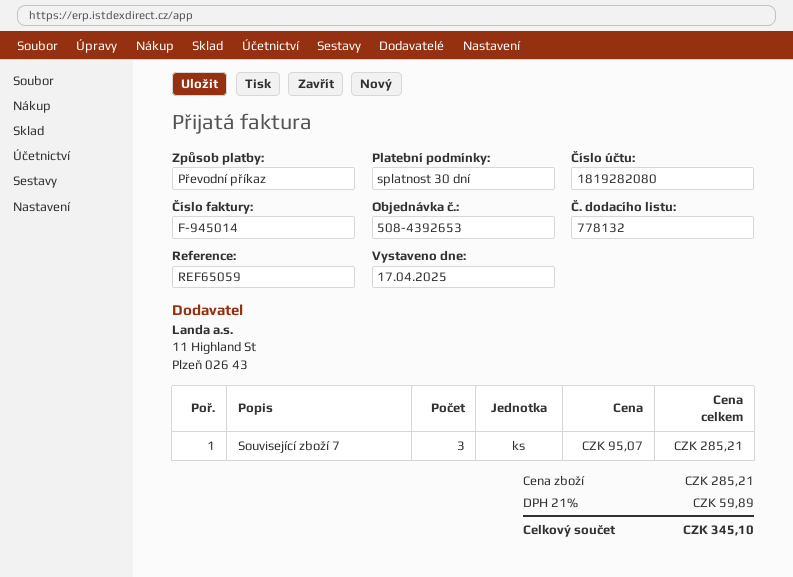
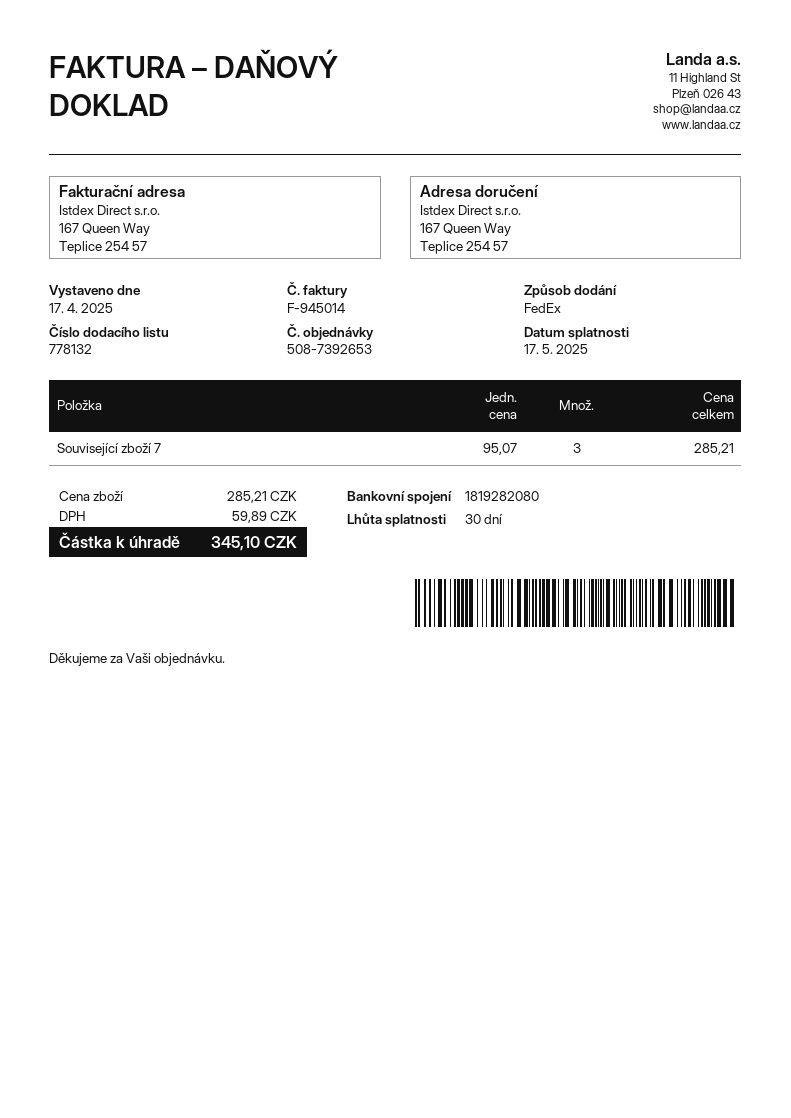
order number: 508-4392653 -> 508-7392653

